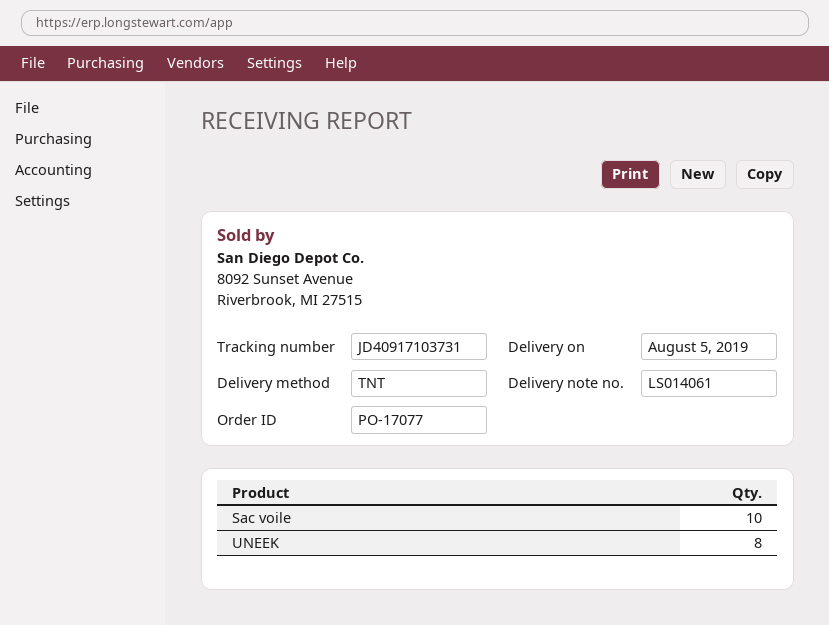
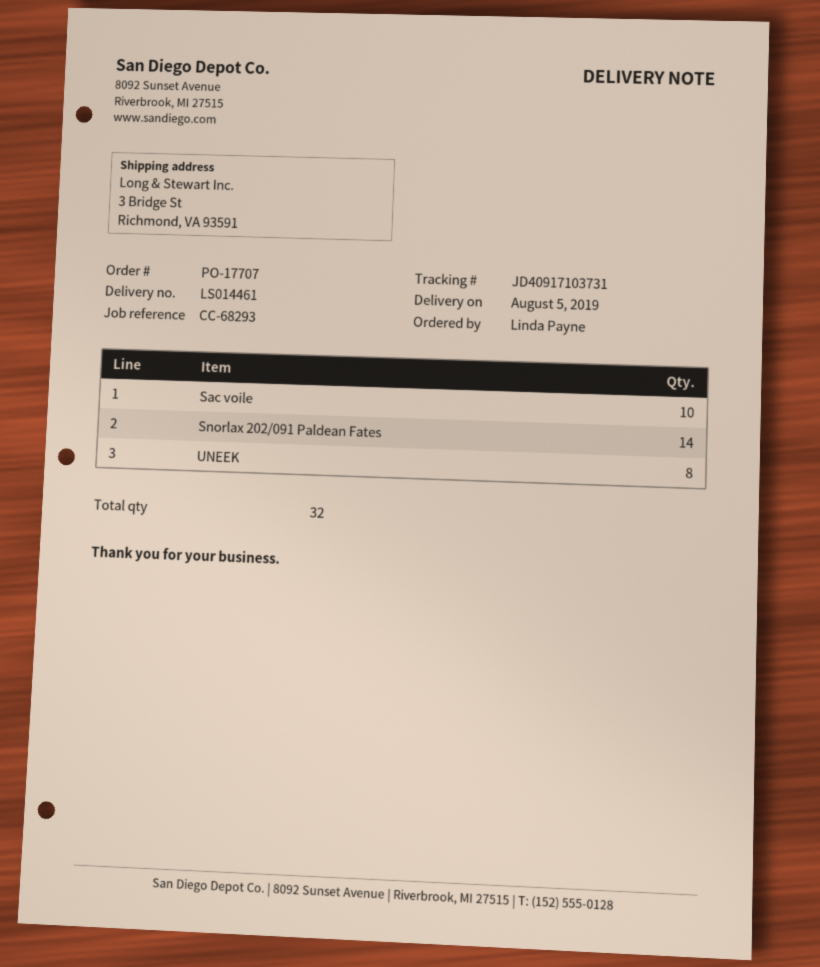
order number: PO-17077 -> PO-17707
delivery note number: LS014061 -> LS014461
Snorlax 202/091 Paldean Fates: none -> 14

